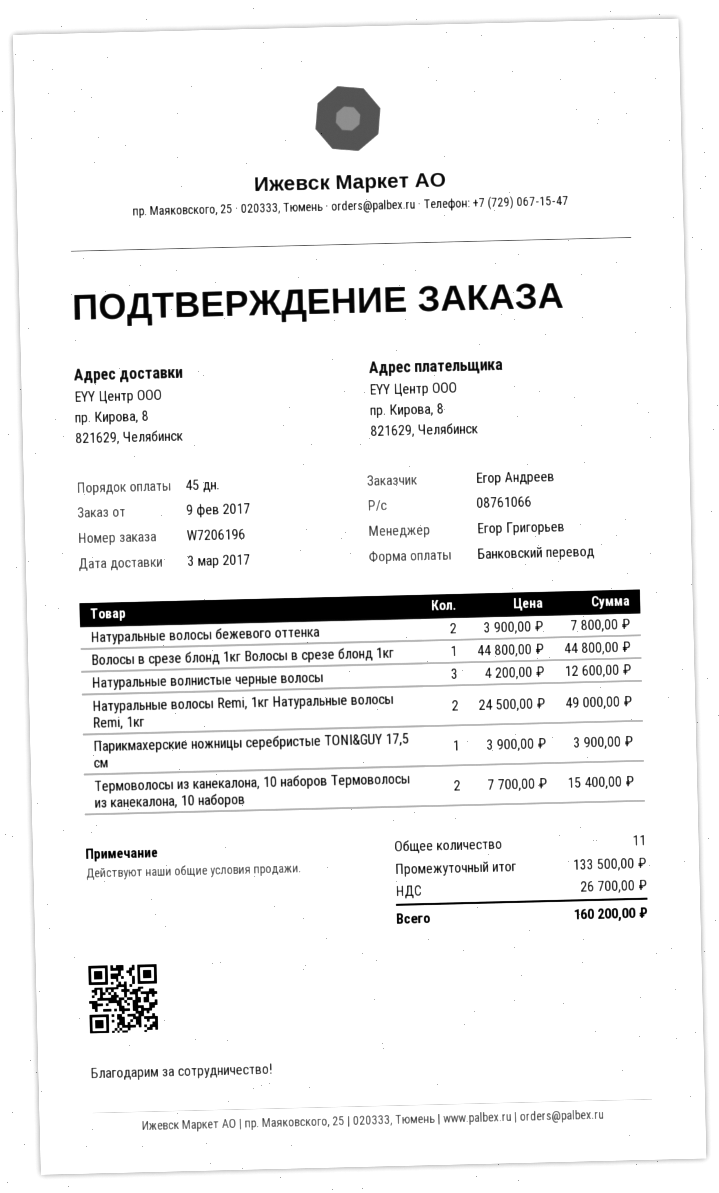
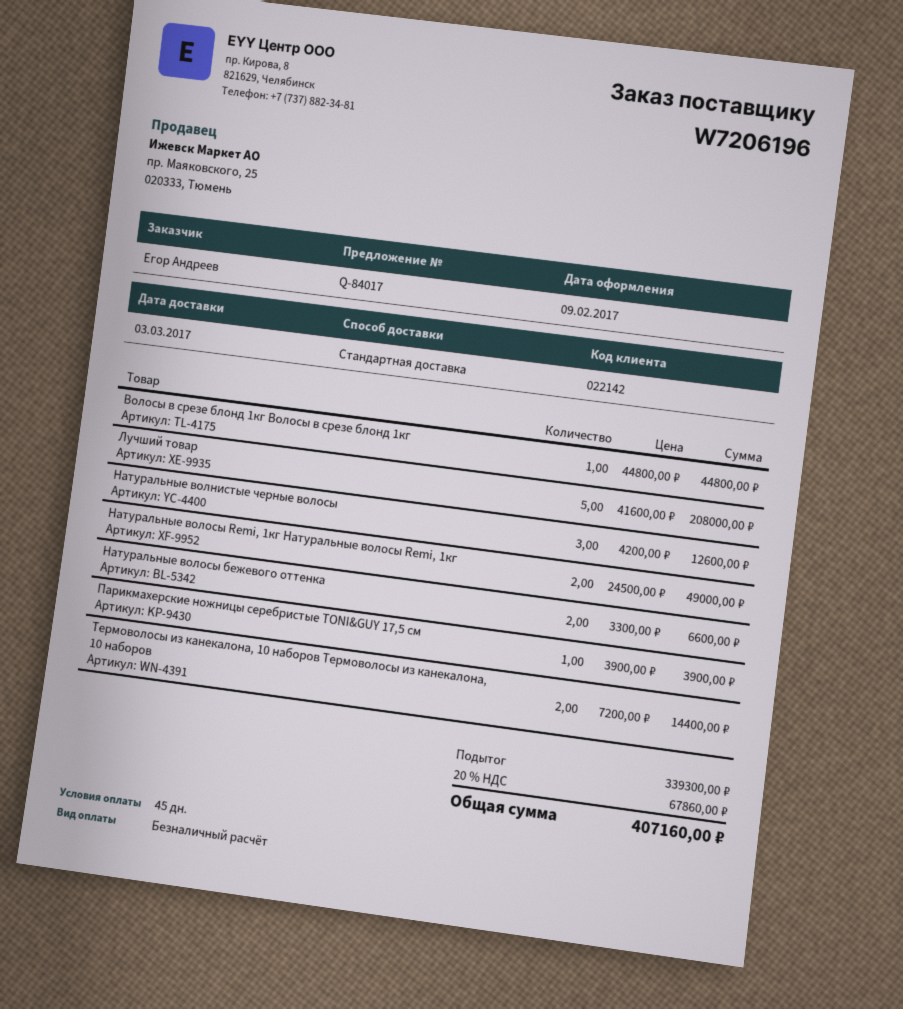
Натуральные волосы бежевого оттенка: 2 x 3900.00 = 7800.00 -> 2 x 3300.00 = 6600.00
Термоволосы из канекалона, 10 наборов Термоволосы из канекалона, 10 наборов: 2 x 7700.00 = 15400.00 -> 2 x 7200.00 = 14400.00
Лучший товар: none -> 5 x 41600.00 = 208000.00
subtotal: 133500.00 -> 339300.00
tax: 26700.00 -> 67860.00
total: 160200.00 -> 407160.00

